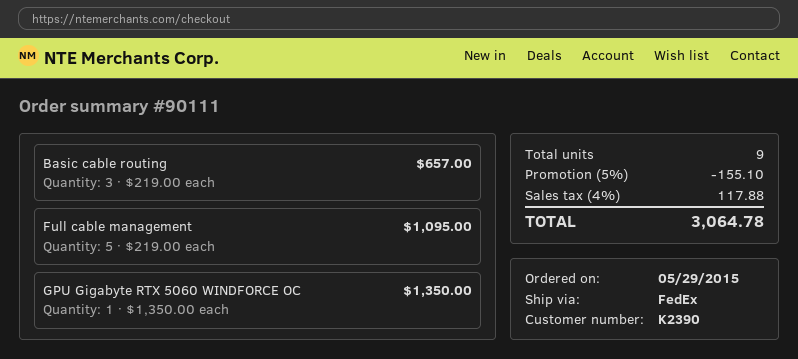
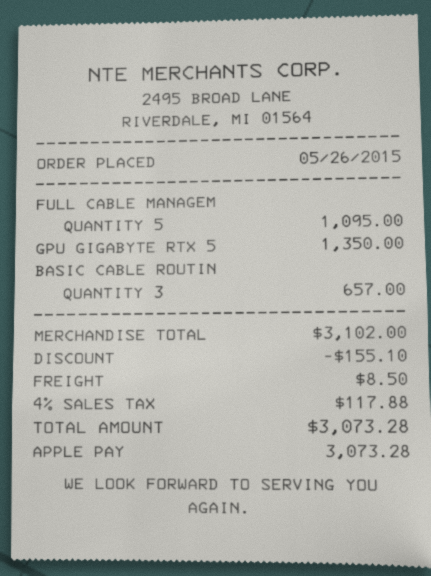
order date: 2015-05-29 -> 2015-05-26
shipping: none -> 8.50
total: 3064.78 -> 3073.28

